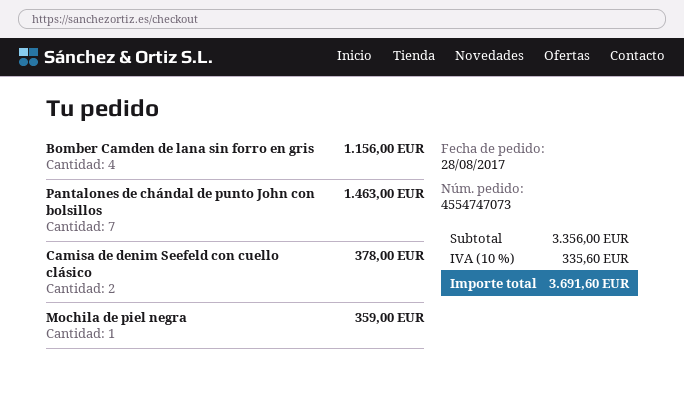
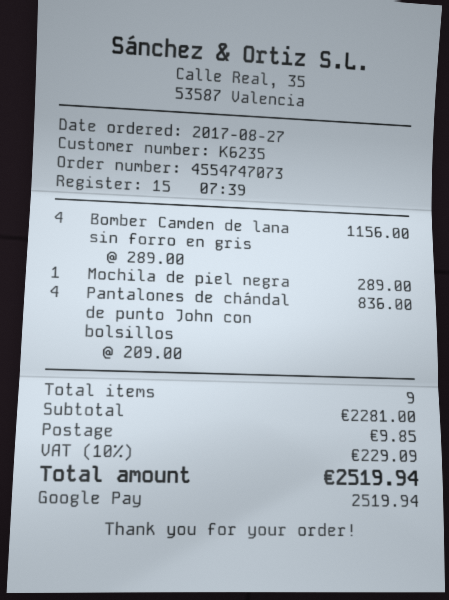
order date: 2017-08-28 -> 2017-08-27
Pantalones de chándal de punto John con bolsillos: 7 for 1463.00 -> 4 for 836.00
Camisa de denim Seefeld con cuello clásico: 2 for 378.00 -> none
Mochila de piel negra: 1 for 359.00 -> 1 for 289.00
subtotal: 3356.00 -> 2281.00
shipping: none -> 9.85
tax: 10% = 335.60 -> 10% = 229.09
total: 3691.60 -> 2519.94

